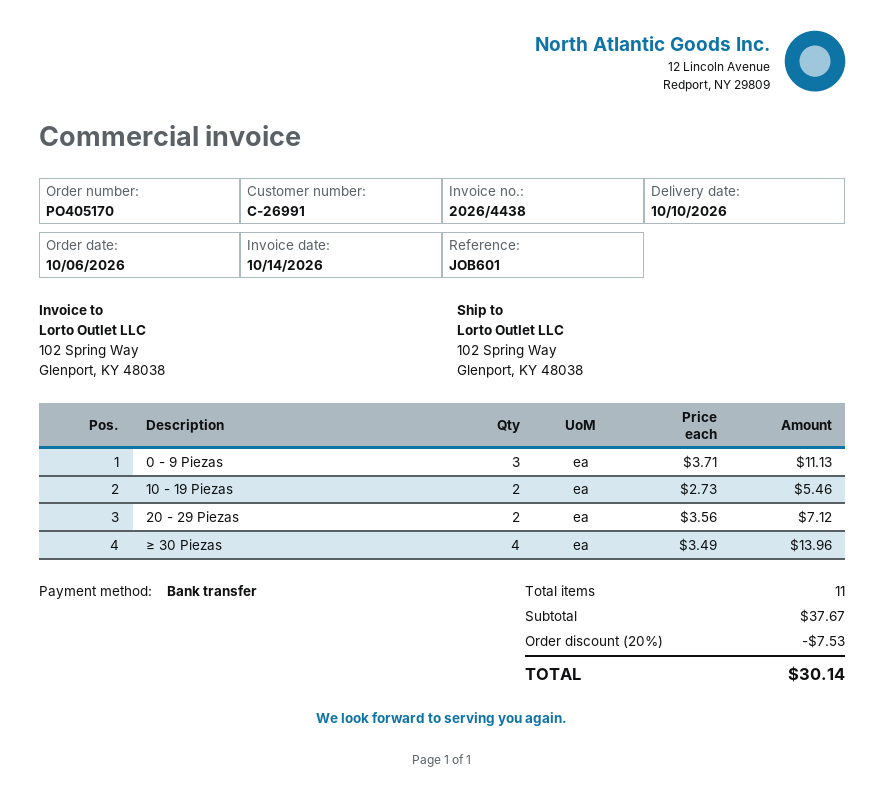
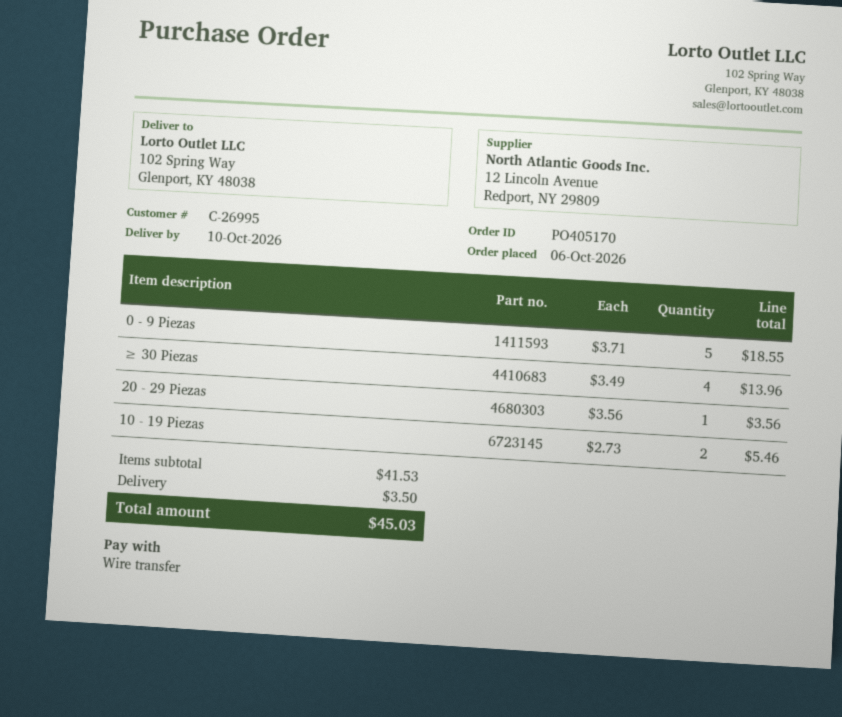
customer number: C-26991 -> C-26995
0 - 9 Piezas: 3 x 3.71 = 11.13 -> 5 x 3.71 = 18.55
20 - 29 Piezas: 2 x 3.56 = 7.12 -> 1 x 3.56 = 3.56
subtotal: 37.67 -> 41.53
discount: 20% = 7.53 -> none
shipping: none -> 3.50
total: 30.14 -> 45.03

